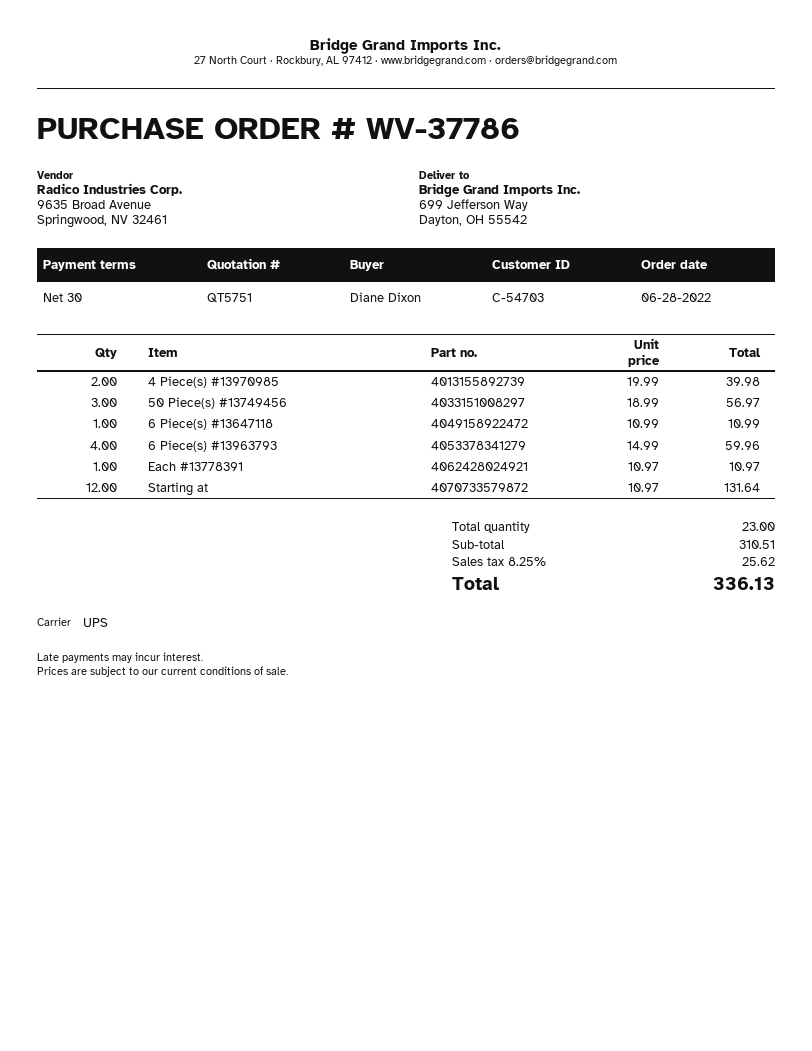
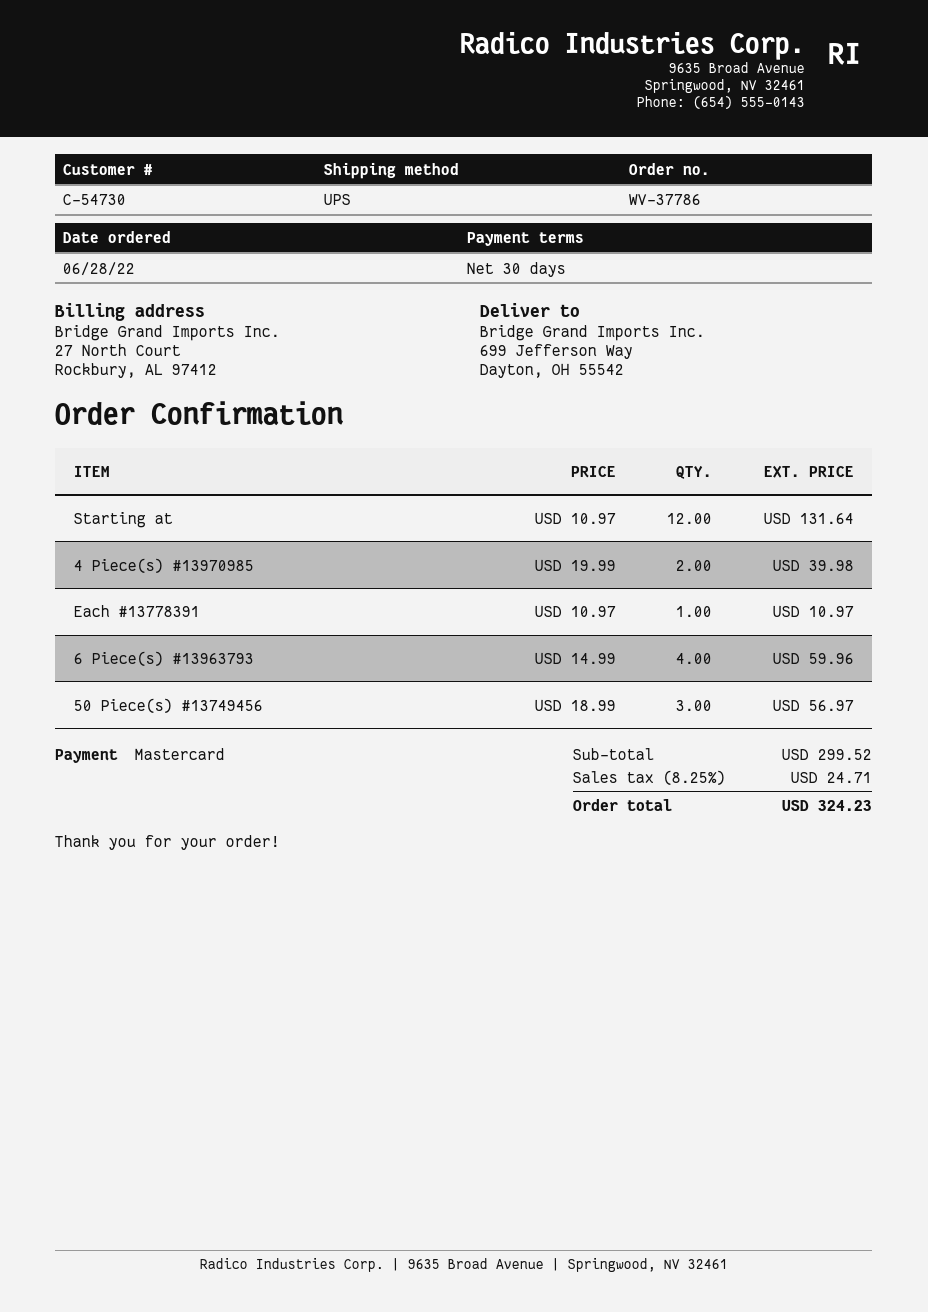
customer number: C-54703 -> C-54730
6 Piece(s) #13647118: 1 x 10.99 = 10.99 -> none
subtotal: 310.51 -> 299.52
tax: 8.25% = 25.62 -> 8.25% = 24.71
total: 336.13 -> 324.23

